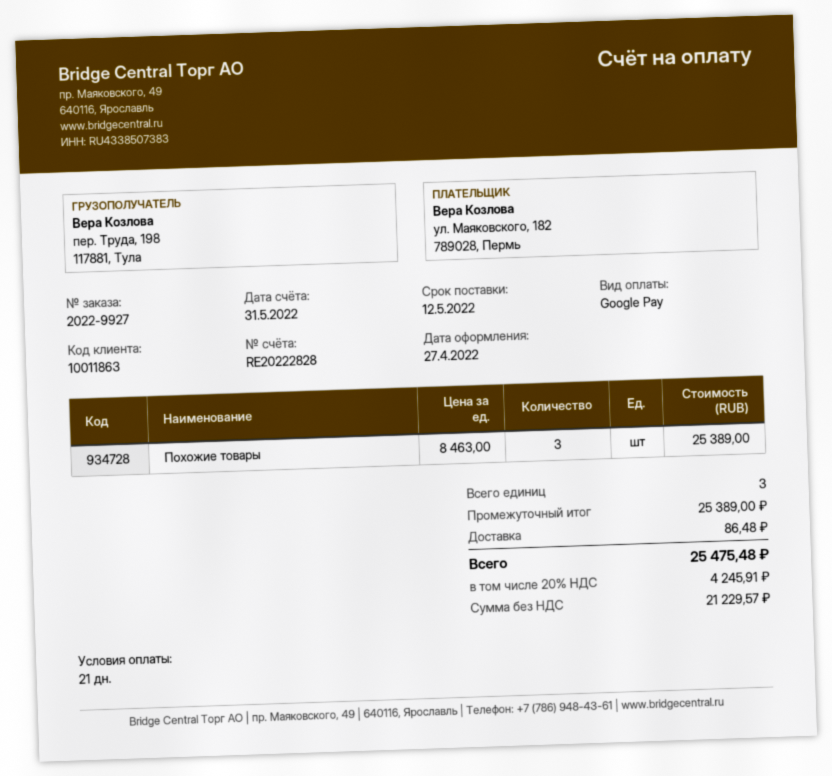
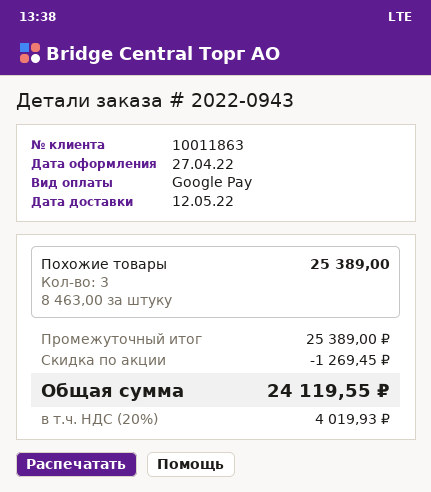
order number: 2022-9927 -> 2022-0943
discount: none -> 1269.45
shipping: 86.48 -> none
tax: 20% = 4245.91 -> 20% = 4019.93
total: 25475.48 -> 24119.55

